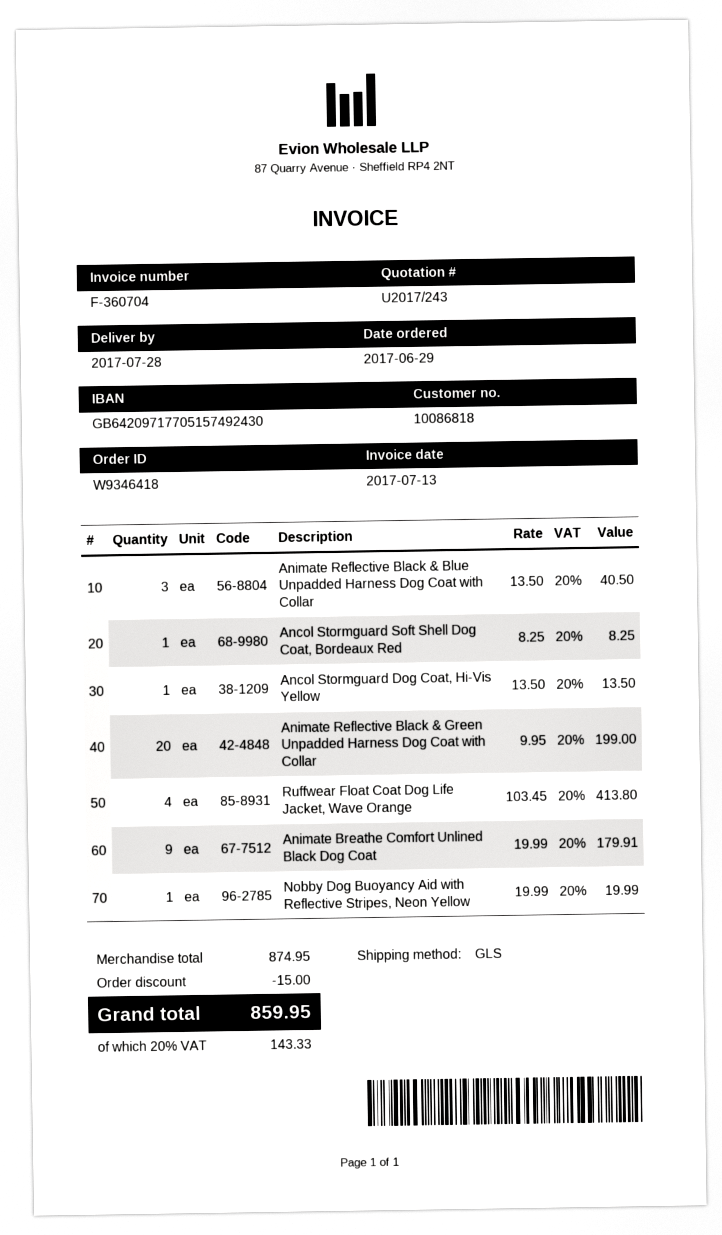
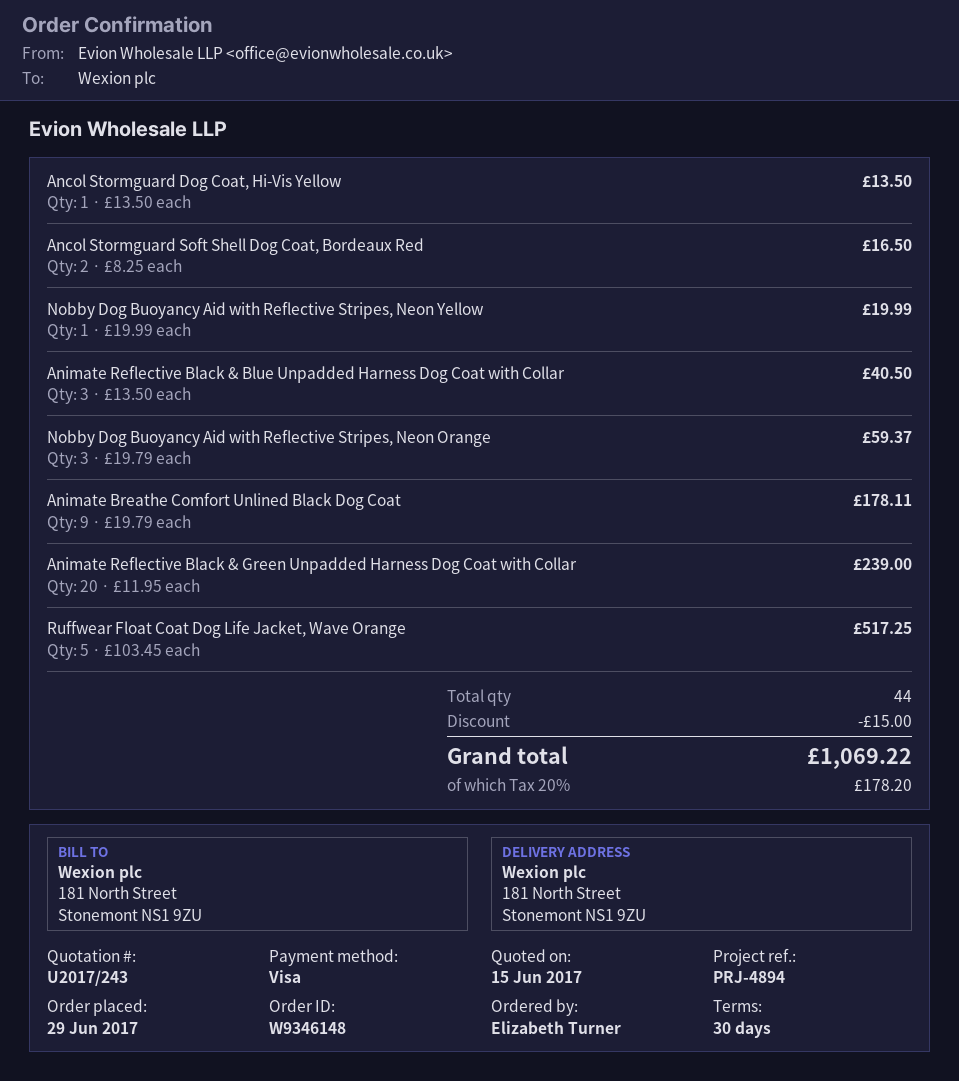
order number: W9346418 -> W9346148
Ancol Stormguard Soft Shell Dog Coat, Bordeaux Red: 1 x 8.25 = 8.25 -> 2 x 8.25 = 16.50
Animate Reflective Black & Green Unpadded Harness Dog Coat with Collar: 20 x 9.95 = 199.00 -> 20 x 11.95 = 239.00
Ruffwear Float Coat Dog Life Jacket, Wave Orange: 4 x 103.45 = 413.80 -> 5 x 103.45 = 517.25
Animate Breathe Comfort Unlined Black Dog Coat: 9 x 19.99 = 179.91 -> 9 x 19.79 = 178.11
Nobby Dog Buoyancy Aid with Reflective Stripes, Neon Orange: none -> 3 x 19.79 = 59.37
tax: 20% = 143.33 -> 20% = 178.20
total: 859.95 -> 1069.22

